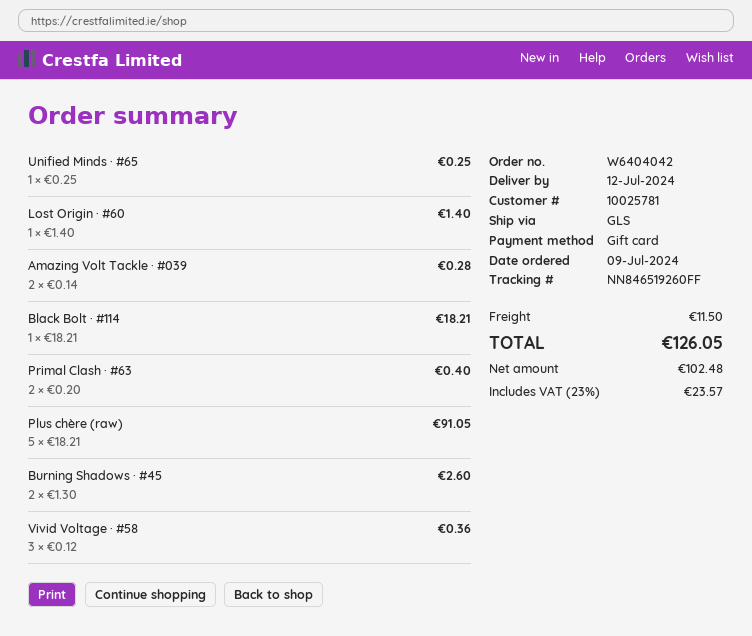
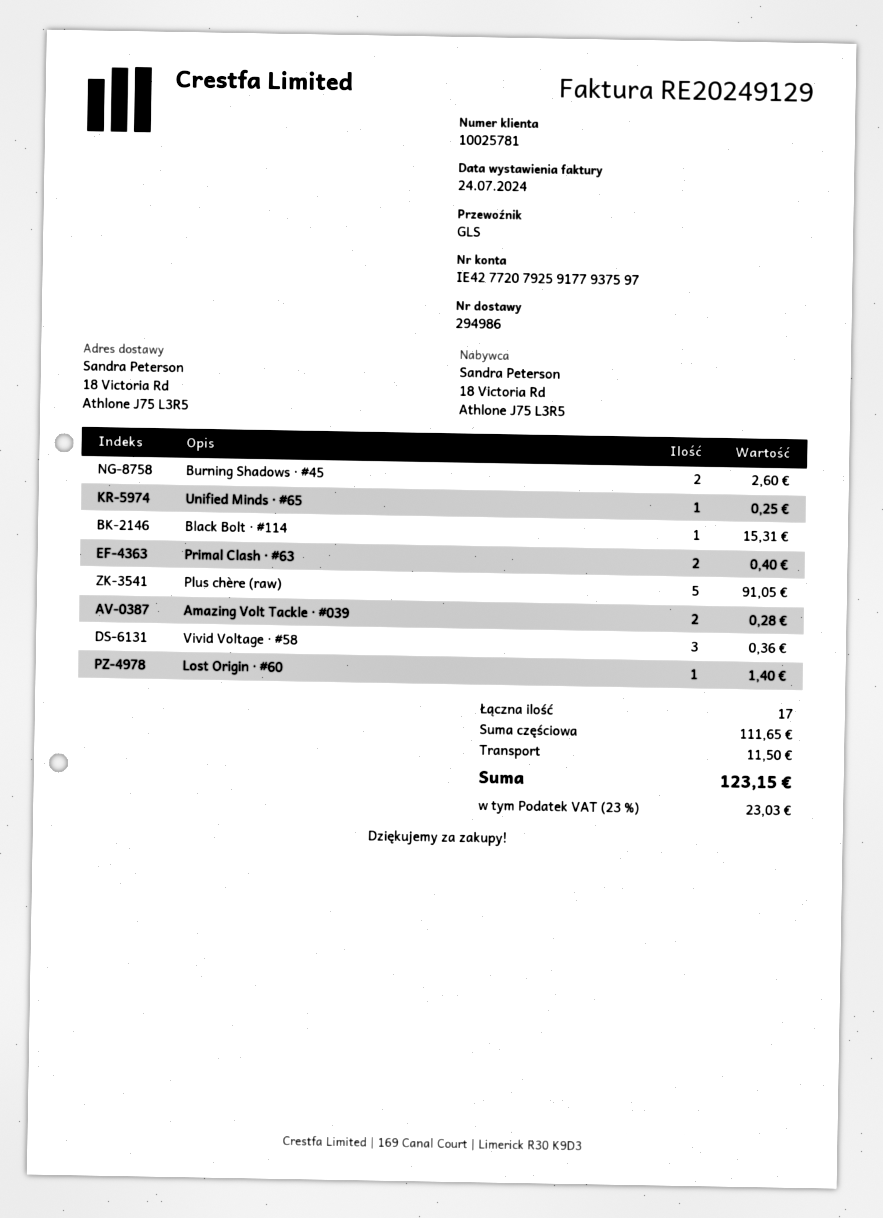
Black Bolt · #114: 1 for 18.21 -> 1 for 15.31
tax: 23% = 23.57 -> 23% = 23.03
total: 126.05 -> 123.15

